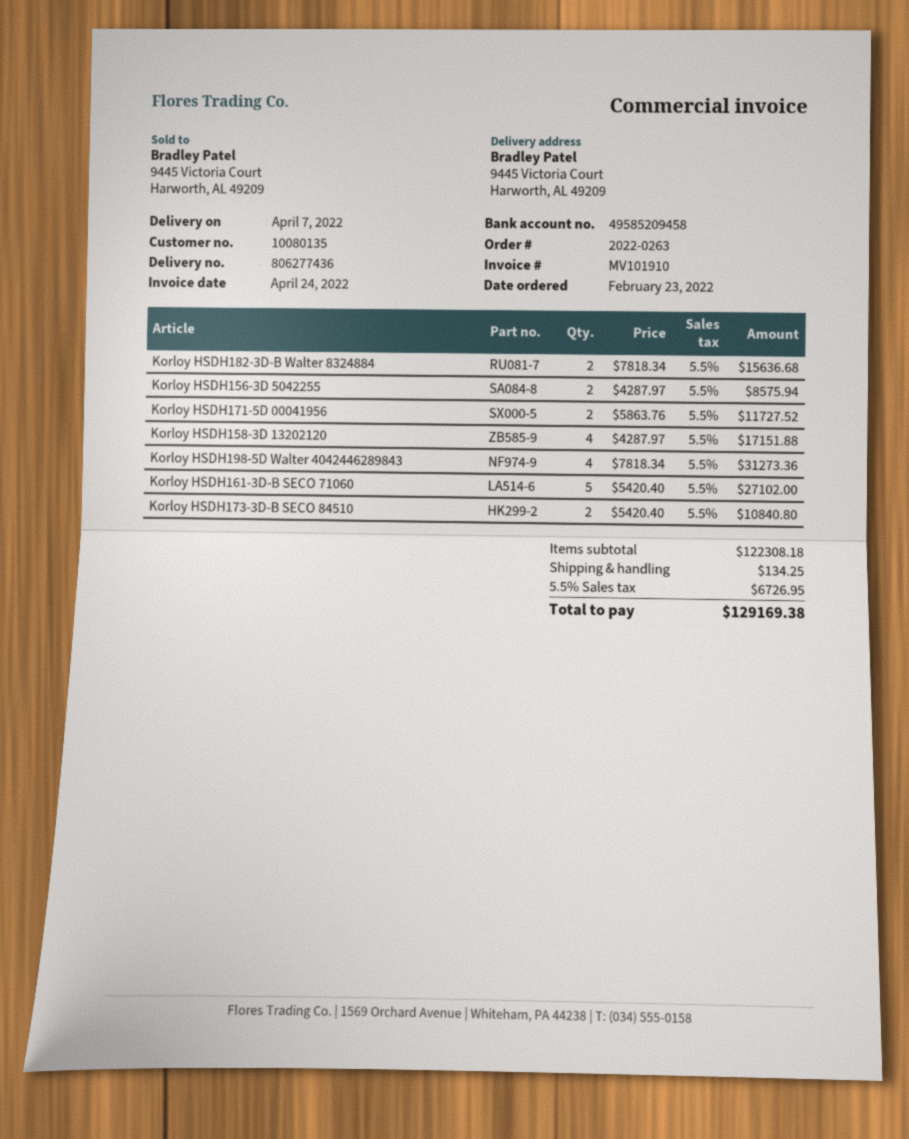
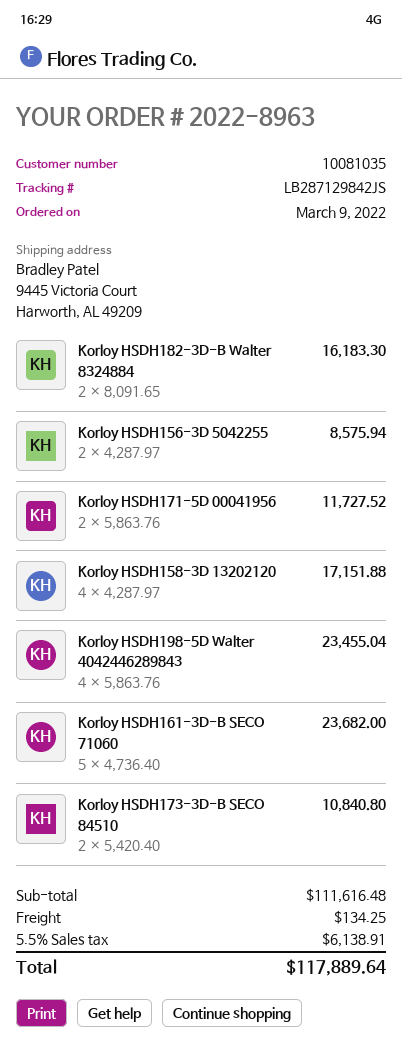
order number: 2022-0263 -> 2022-8963
order date: 2022-02-23 -> 2022-03-09
customer number: 10080135 -> 10081035
Korloy HSDH182-3D-B Walter 8324884: 2 x 7818.34 = 15636.68 -> 2 x 8091.65 = 16183.30
Korloy HSDH198-5D Walter 4042446289843: 4 x 7818.34 = 31273.36 -> 4 x 5863.76 = 23455.04
Korloy HSDH161-3D-B SECO 71060: 5 x 5420.40 = 27102.00 -> 5 x 4736.40 = 23682.00
subtotal: 122308.18 -> 111616.48
tax: 5.5% = 6726.95 -> 5.5% = 6138.91
total: 129169.38 -> 117889.64

